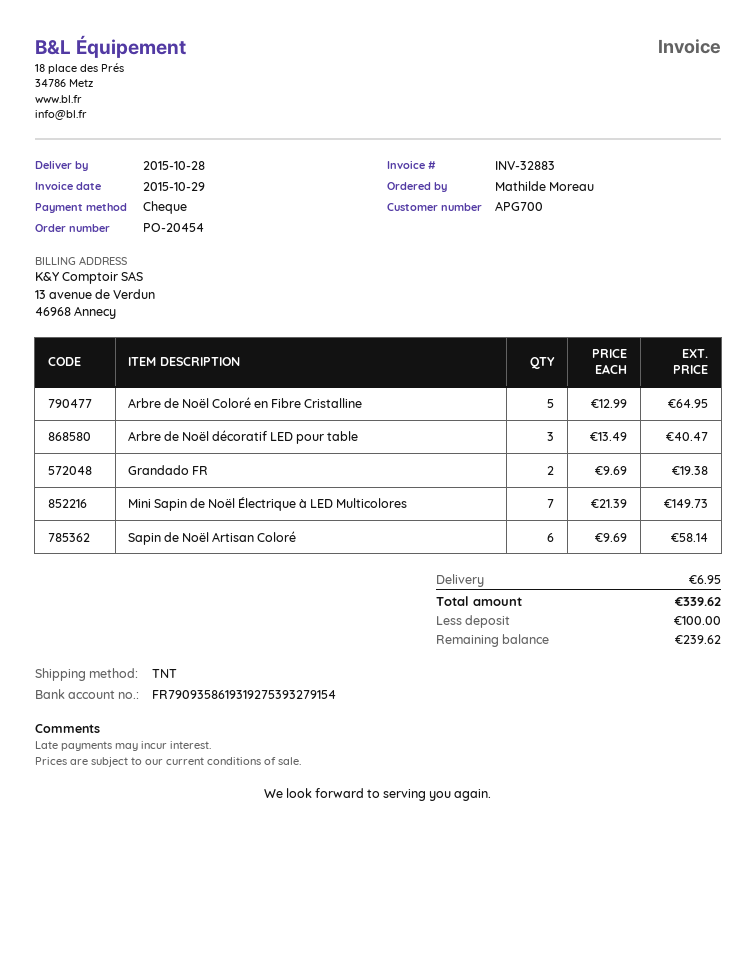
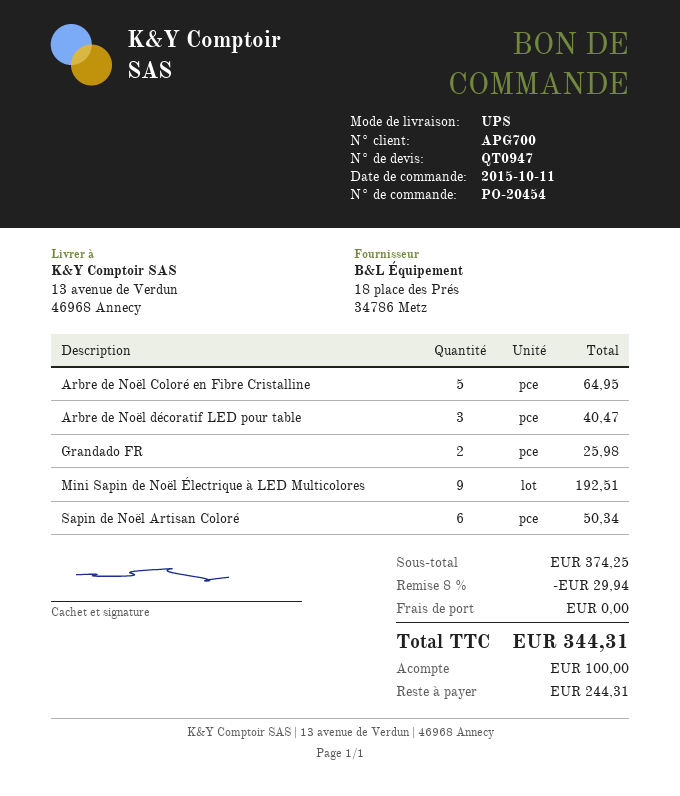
shipping method: TNT -> UPS
Grandado FR: 2 for 19.38 -> 2 for 25.98
Mini Sapin de Noël Électrique à LED Multicolores: 7 for 149.73 -> 9 for 192.51
Sapin de Noël Artisan Coloré: 6 for 58.14 -> 6 for 50.34
discount: none -> 8% = 29.94
shipping: 6.95 -> 0.00
total: 339.62 -> 344.31
balance: 239.62 -> 244.31

